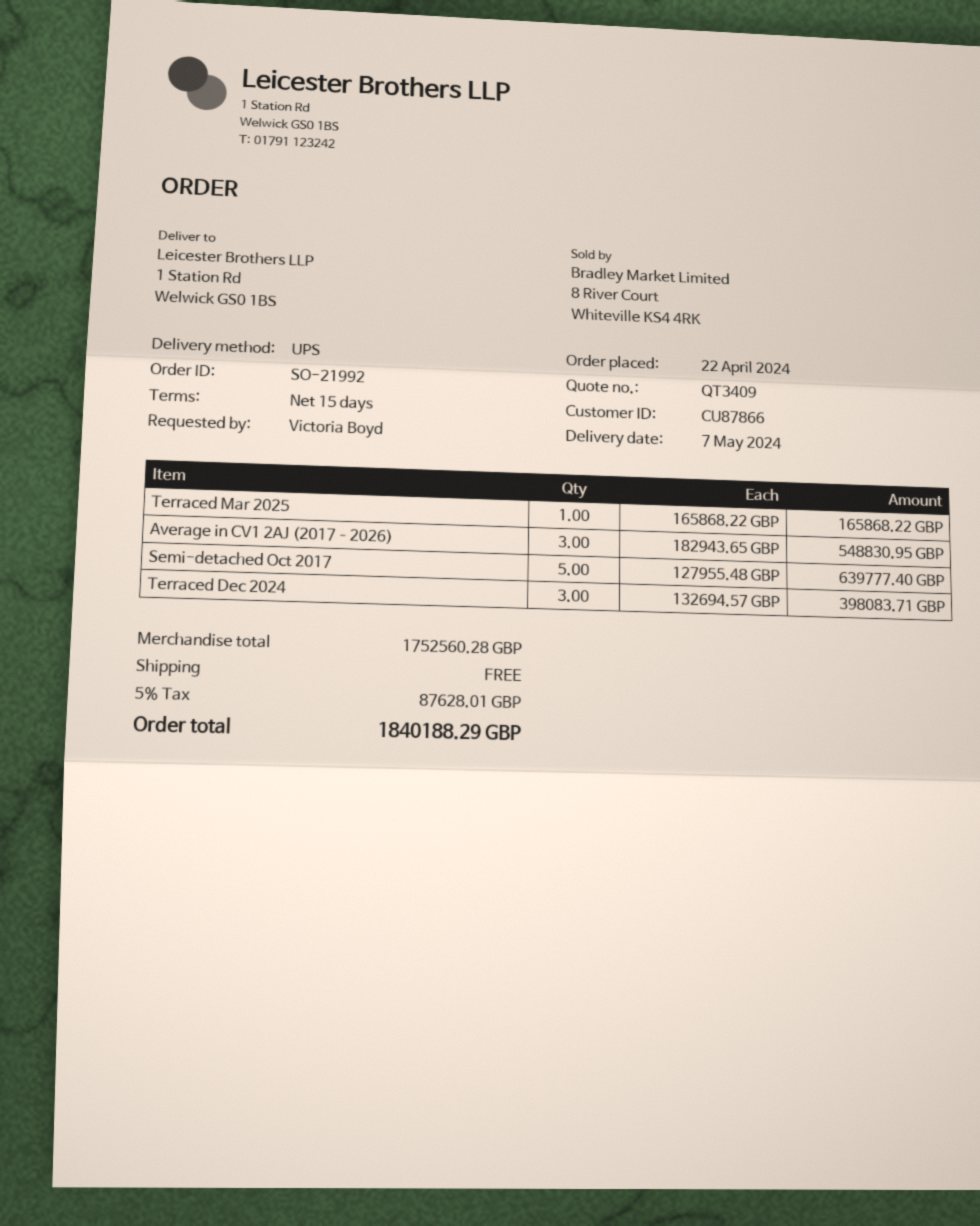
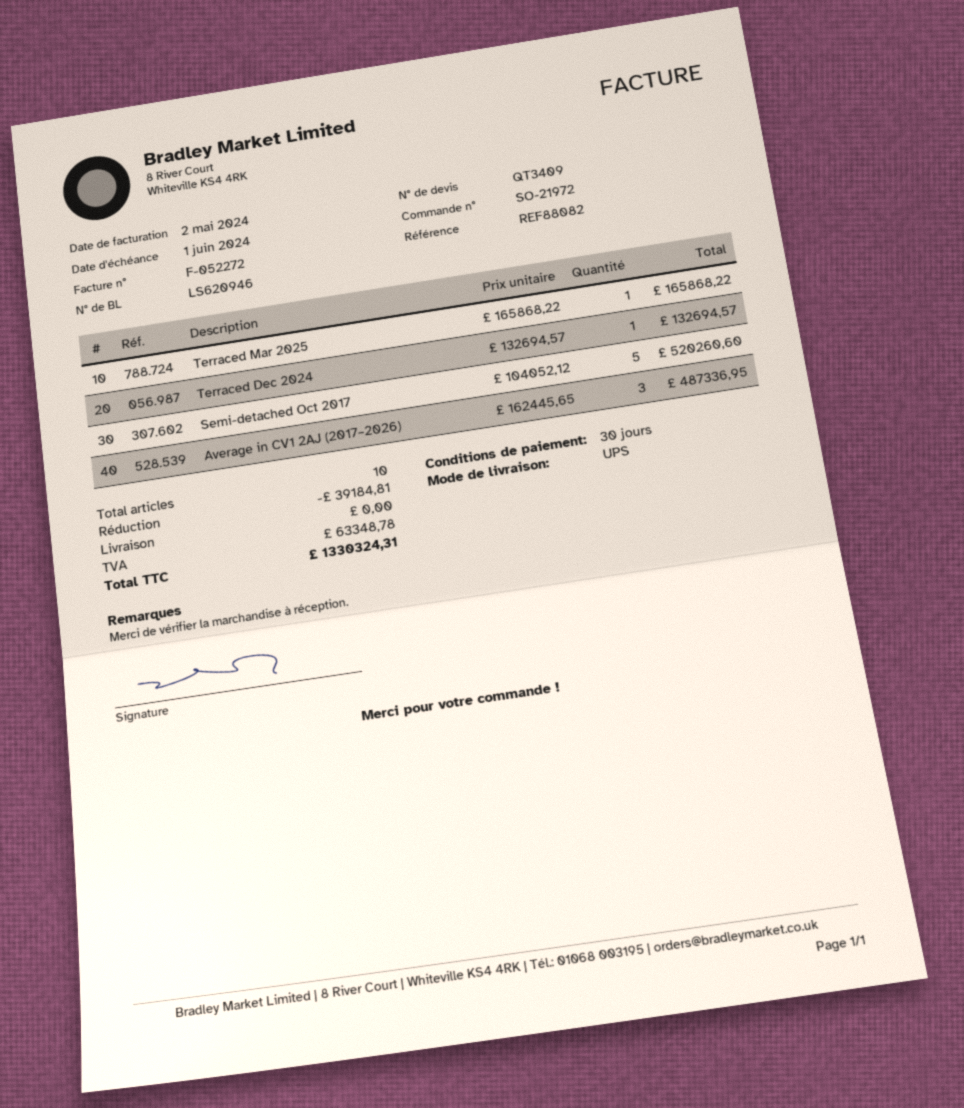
order number: SO-21992 -> SO-21972
payment terms: 15 days -> 30 days
Average in CV1 2AJ (2017–2026): 3 x 182943.65 = 548830.95 -> 3 x 162445.65 = 487336.95
Semi-detached Oct 2017: 5 x 127955.48 = 639777.40 -> 5 x 104052.12 = 520260.60
Terraced Dec 2024: 3 x 132694.57 = 398083.71 -> 1 x 132694.57 = 132694.57
discount: none -> 39184.81
tax: 87628.01 -> 63348.78
total: 1840188.29 -> 1330324.31

